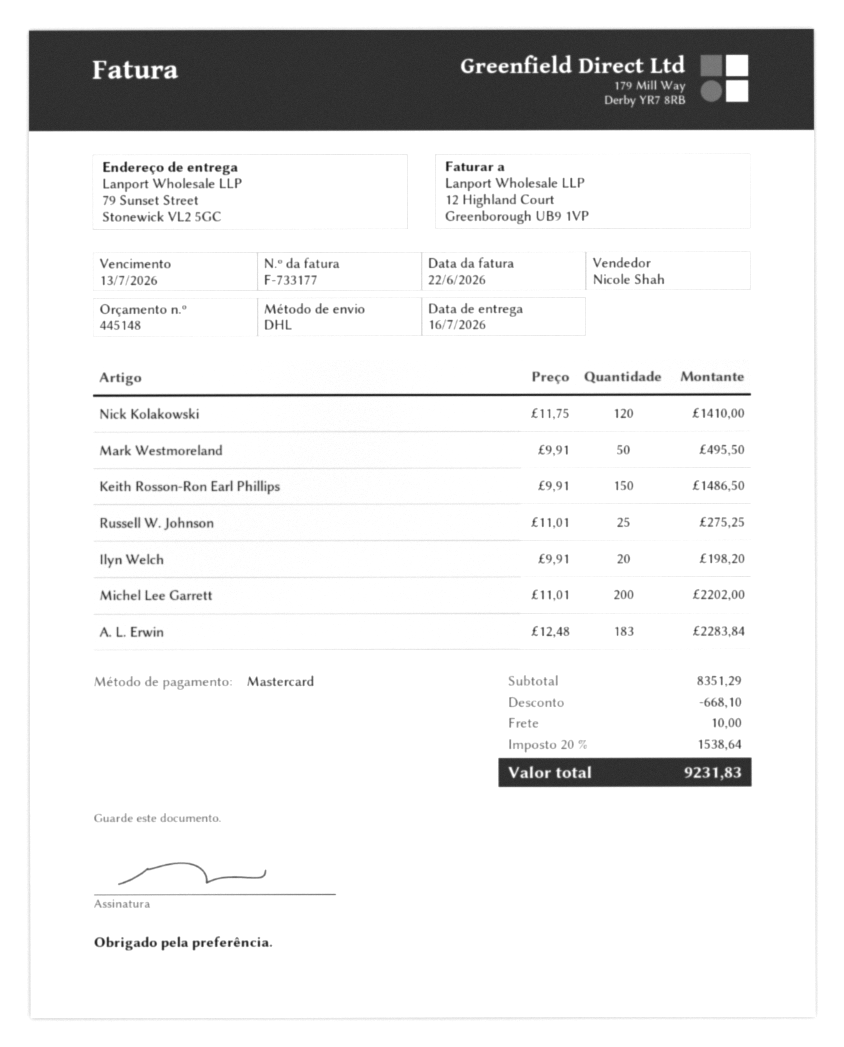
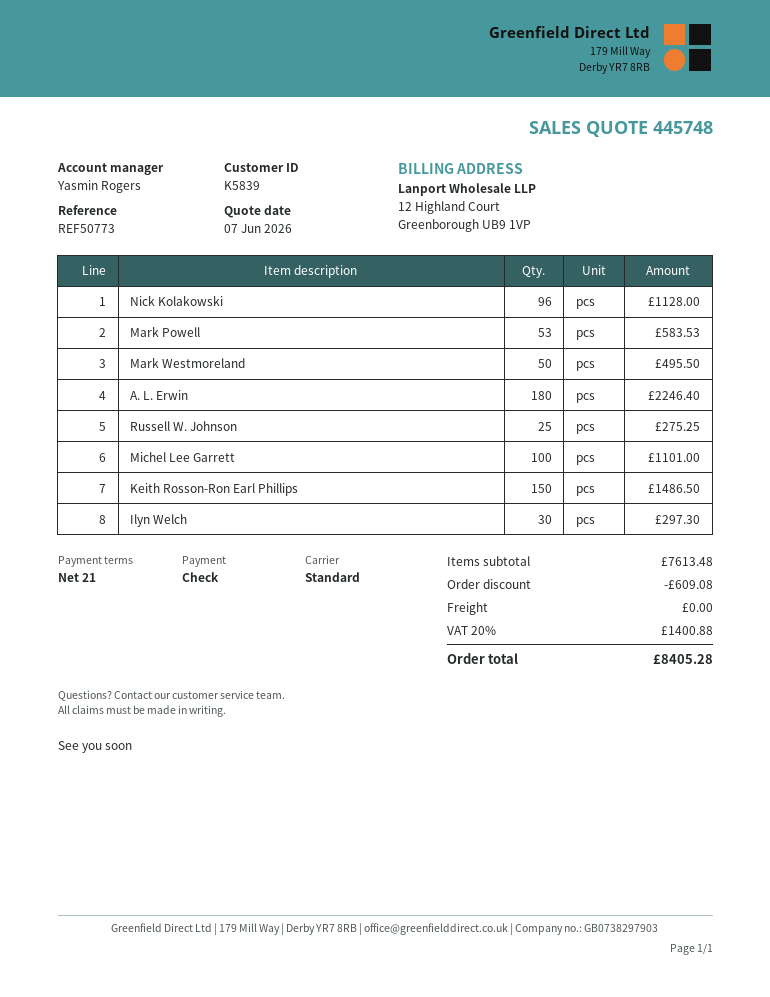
quote number: 445148 -> 445748
sales rep: Nicole Shah -> Yasmin Rogers
payment method: Mastercard -> cheque
shipping method: DHL -> standard
Nick Kolakowski: 120 for 1410.00 -> 96 for 1128.00
Ilyn Welch: 20 for 198.20 -> 30 for 297.30
Michel Lee Garrett: 200 for 2202.00 -> 100 for 1101.00
A. L. Erwin: 183 for 2283.84 -> 180 for 2246.40
Mark Powell: none -> 53 for 583.53
subtotal: 8351.29 -> 7613.48
discount: 668.10 -> 609.08
shipping: 10.00 -> 0.00
tax: 20% = 1538.64 -> 20% = 1400.88
total: 9231.83 -> 8405.28

